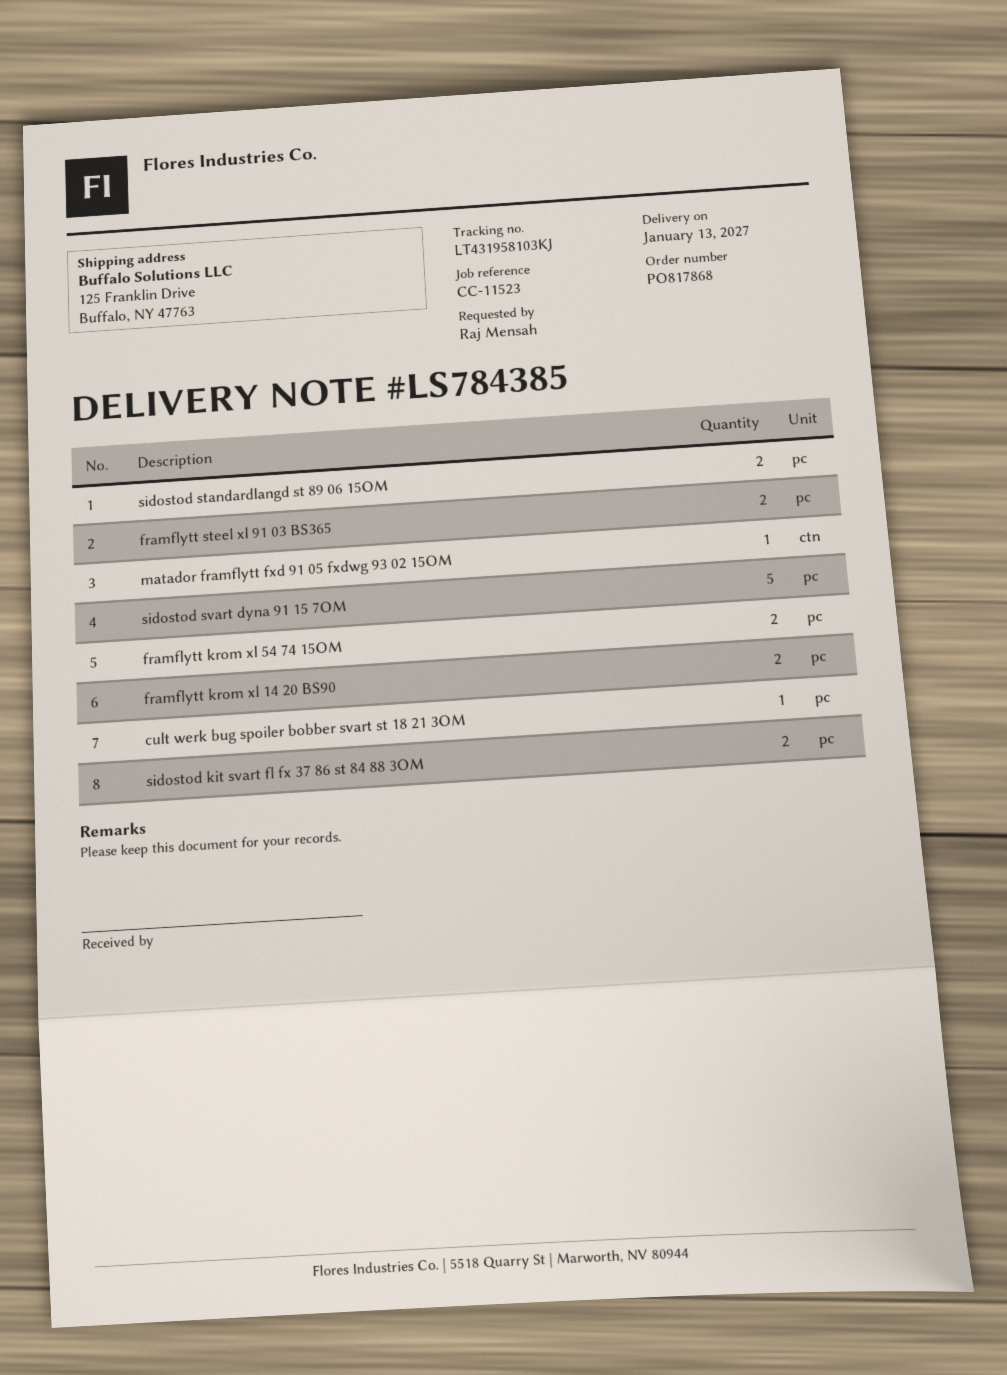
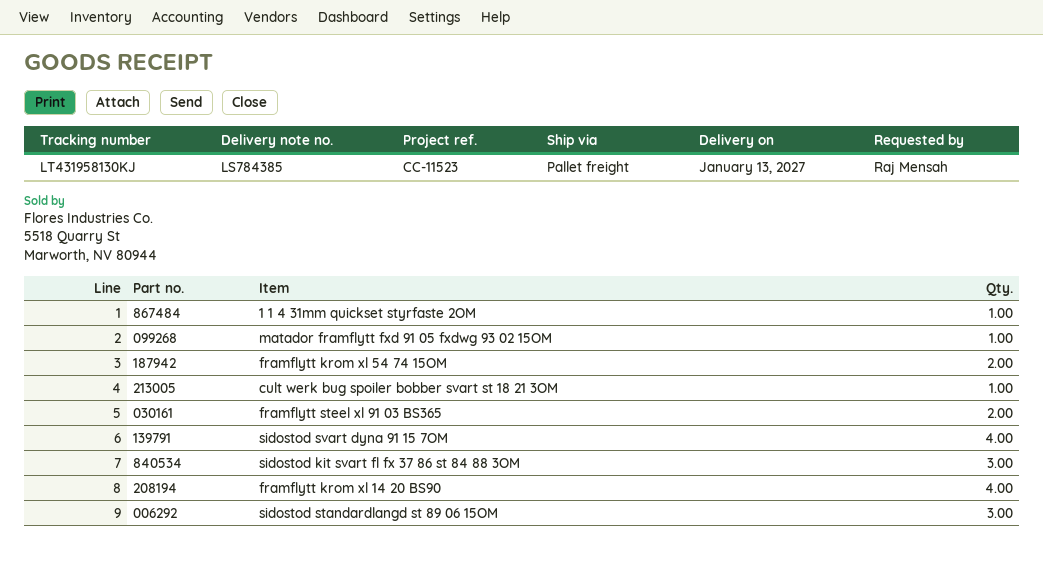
tracking number: LT431958103KJ -> LT431958130KJ
sidostod standardlangd st 89 06 15OM: 2 -> 3
sidostod svart dyna 91 15 7OM: 5 -> 4
framflytt krom xl 14 20 BS90: 2 -> 4
sidostod kit svart fl fx 37 86 st 84 88 3OM: 2 -> 3
1 1 4 31mm quickset styrfaste 2OM: none -> 1

